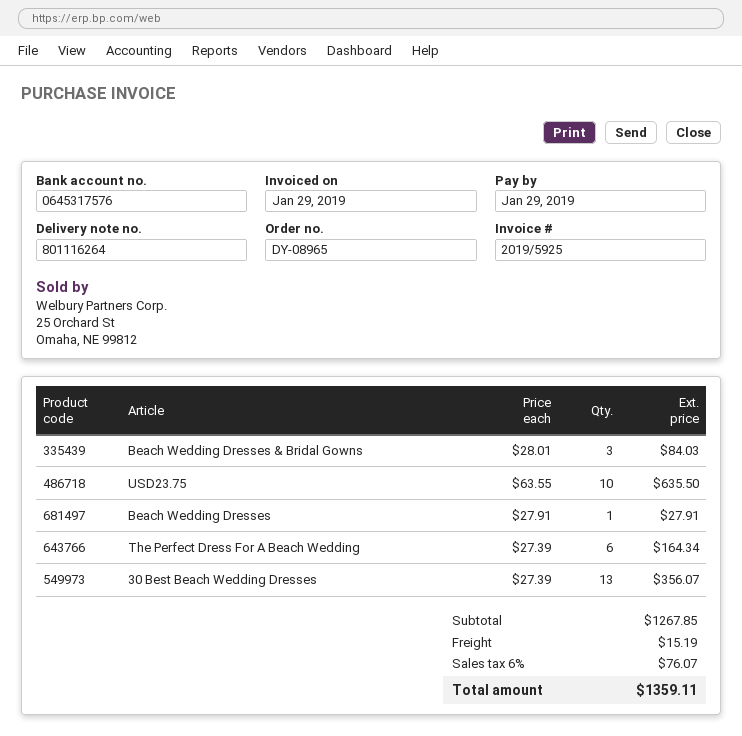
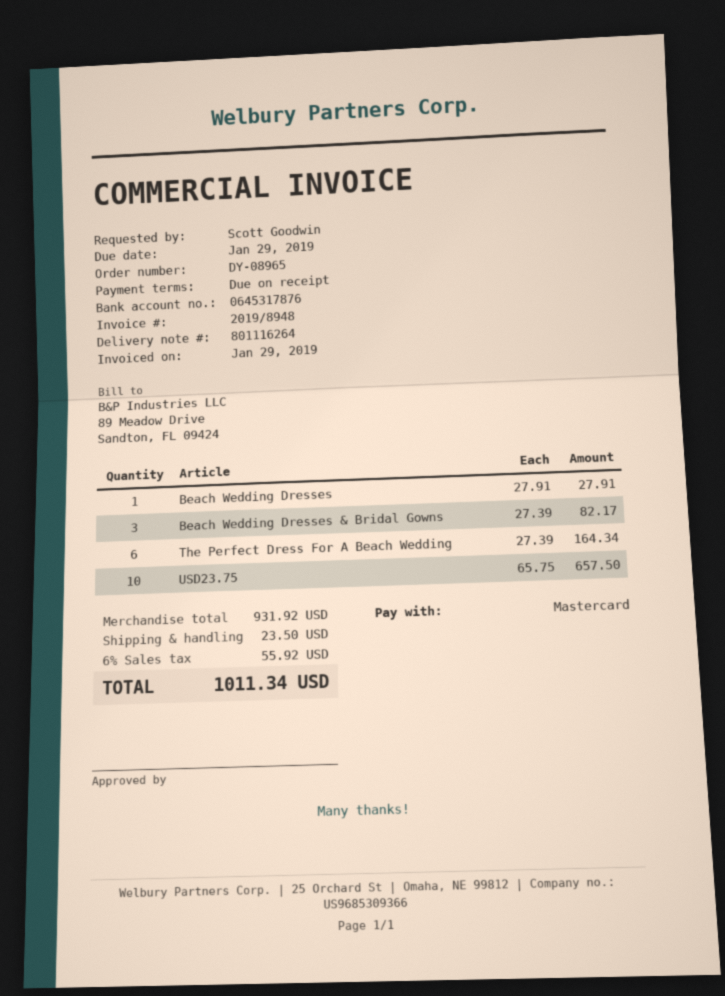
invoice number: 2019/5925 -> 2019/8948
bank account: 0645317576 -> 0645317876
Beach Wedding Dresses & Bridal Gowns: 3 x 28.01 = 84.03 -> 3 x 27.39 = 82.17
USD23.75: 10 x 63.55 = 635.50 -> 10 x 65.75 = 657.50
30 Best Beach Wedding Dresses: 13 x 27.39 = 356.07 -> none
subtotal: 1267.85 -> 931.92
shipping: 15.19 -> 23.50
tax: 6% = 76.07 -> 6% = 55.92
total: 1359.11 -> 1011.34

